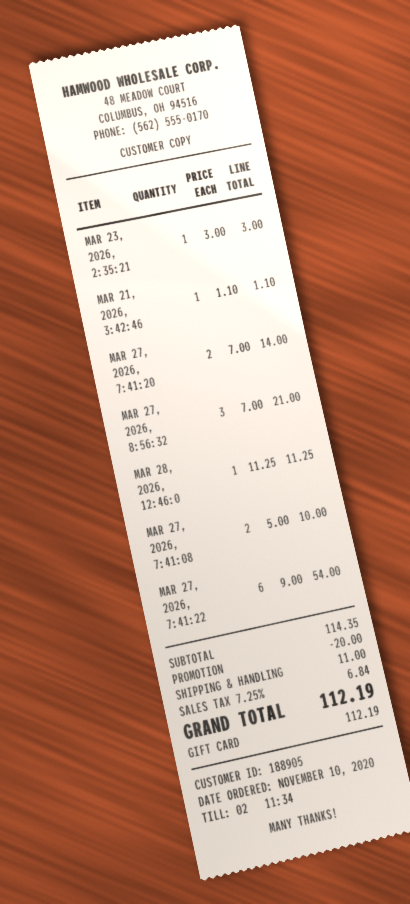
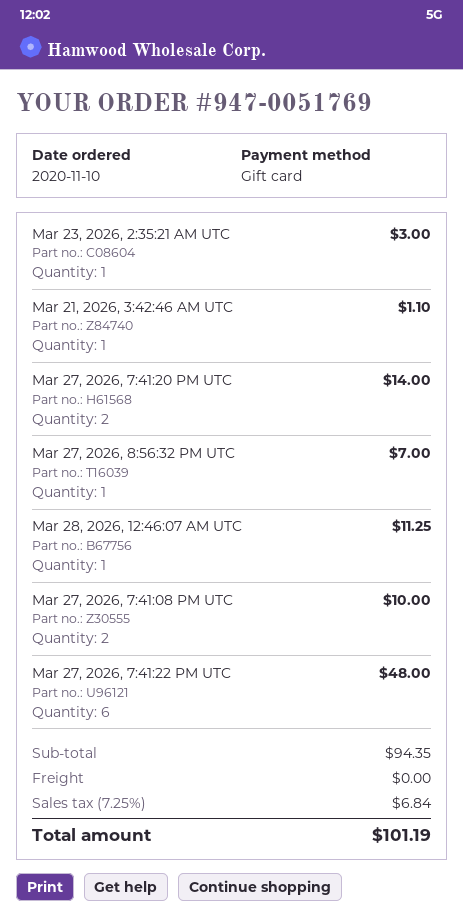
MAR 27, 2026, 8:56:32: 3 for 21.00 -> 1 for 7.00
MAR 27, 2026, 7:41:22: 6 for 54.00 -> 6 for 48.00
subtotal: 114.35 -> 94.35
discount: 20.00 -> none
shipping: 11.00 -> 0.00
total: 112.19 -> 101.19

